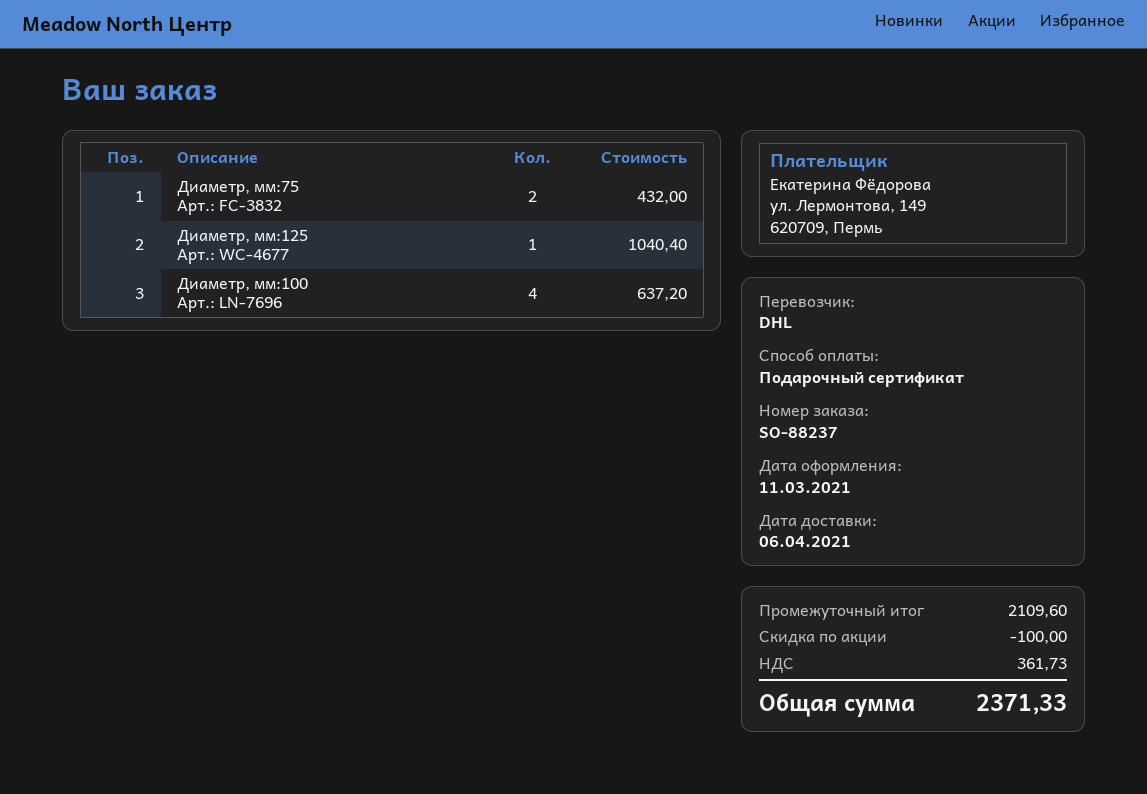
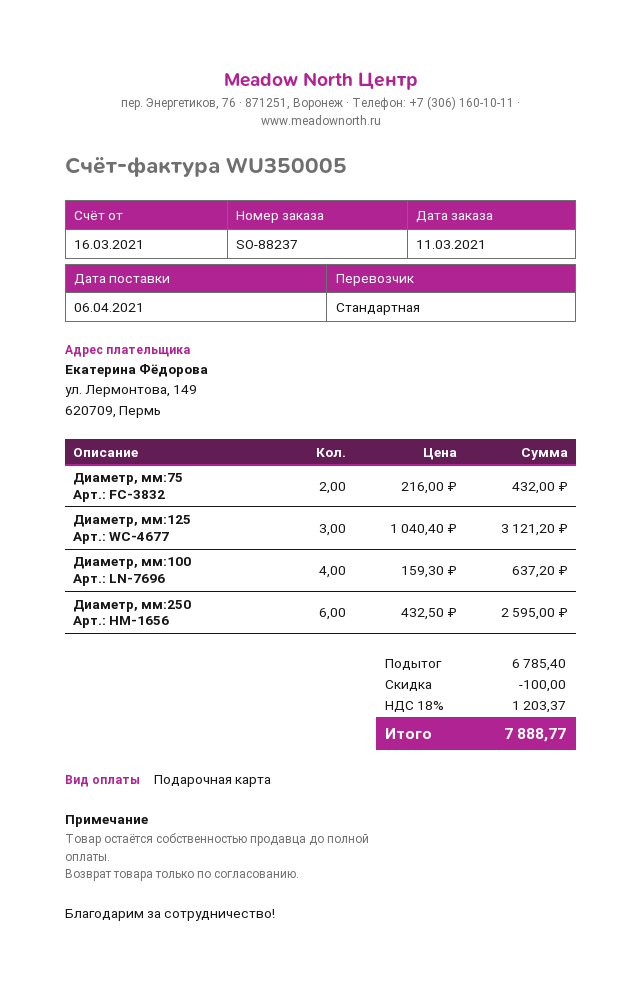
shipping method: DHL -> standard
Диаметр, мм:125: 1 for 1040.40 -> 3 for 3121.20
Диаметр, мм:250: none -> 6 for 2595.00
subtotal: 2109.60 -> 6785.40
tax: 361.73 -> 1203.37
total: 2371.33 -> 7888.77

